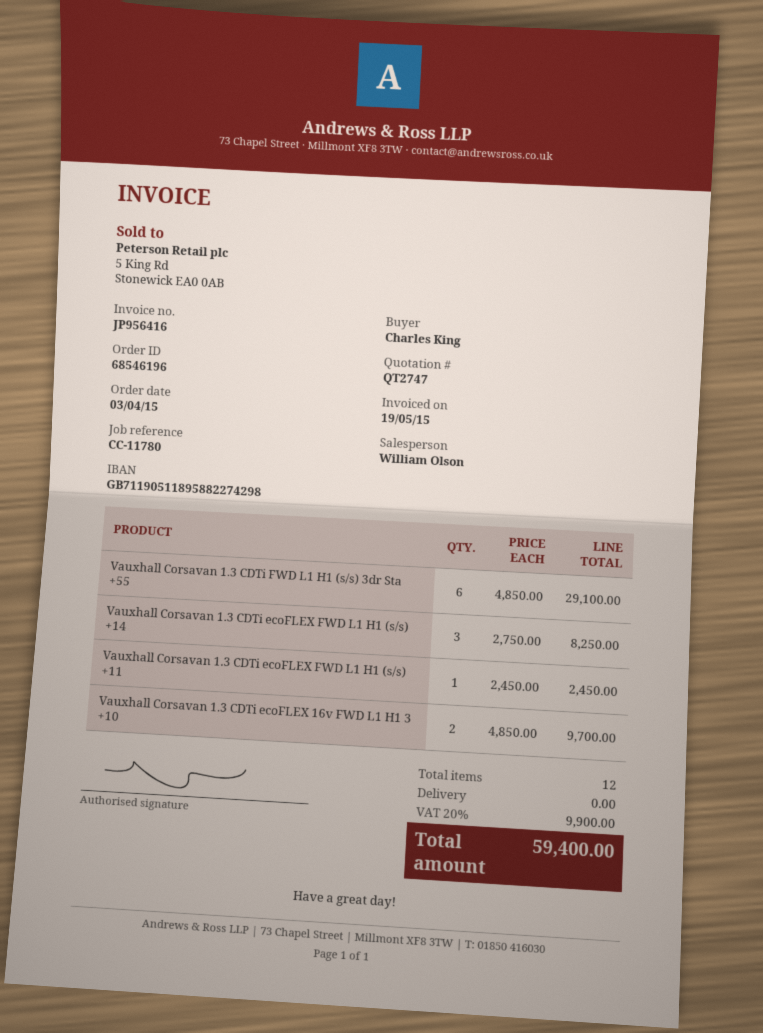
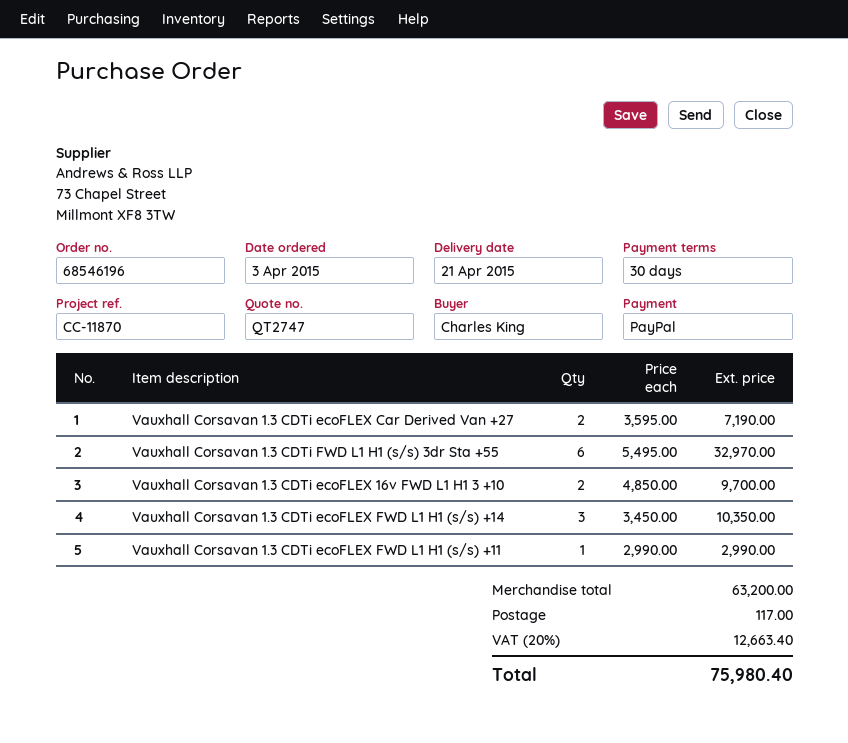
reference: CC-11780 -> CC-11870
Vauxhall Corsavan 1.3 CDTi FWD L1 H1 (s/s) 3dr Sta +55: 6 x 4850.00 = 29100.00 -> 6 x 5495.00 = 32970.00
Vauxhall Corsavan 1.3 CDTi ecoFLEX FWD L1 H1 (s/s) +14: 3 x 2750.00 = 8250.00 -> 3 x 3450.00 = 10350.00
Vauxhall Corsavan 1.3 CDTi ecoFLEX FWD L1 H1 (s/s) +11: 1 x 2450.00 = 2450.00 -> 1 x 2990.00 = 2990.00
Vauxhall Corsavan 1.3 CDTi ecoFLEX Car Derived Van +27: none -> 2 x 3595.00 = 7190.00
shipping: 0.00 -> 117.00
tax: 20% = 9900.00 -> 20% = 12663.40
total: 59400.00 -> 75980.40

